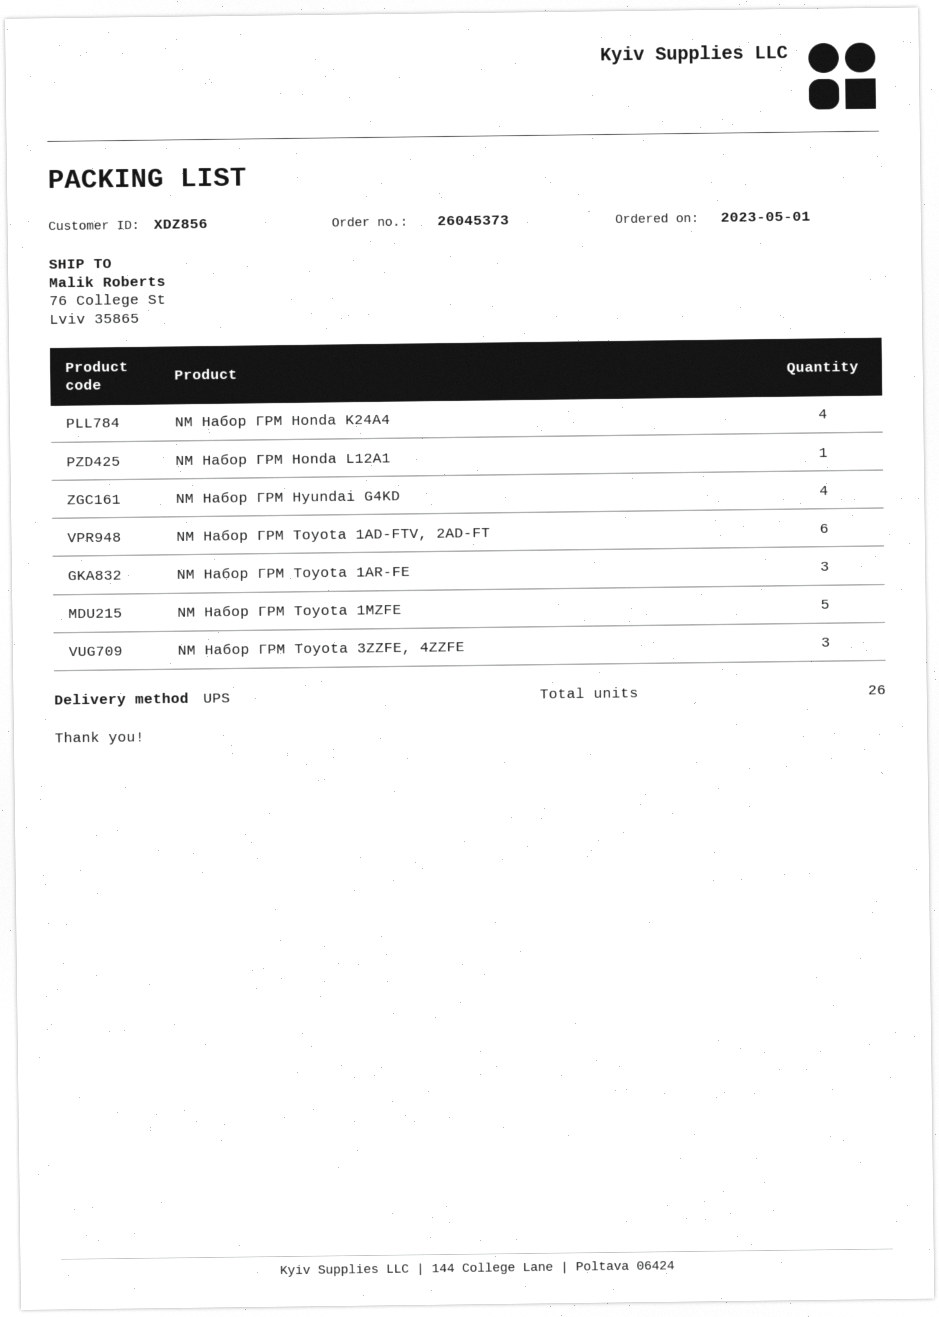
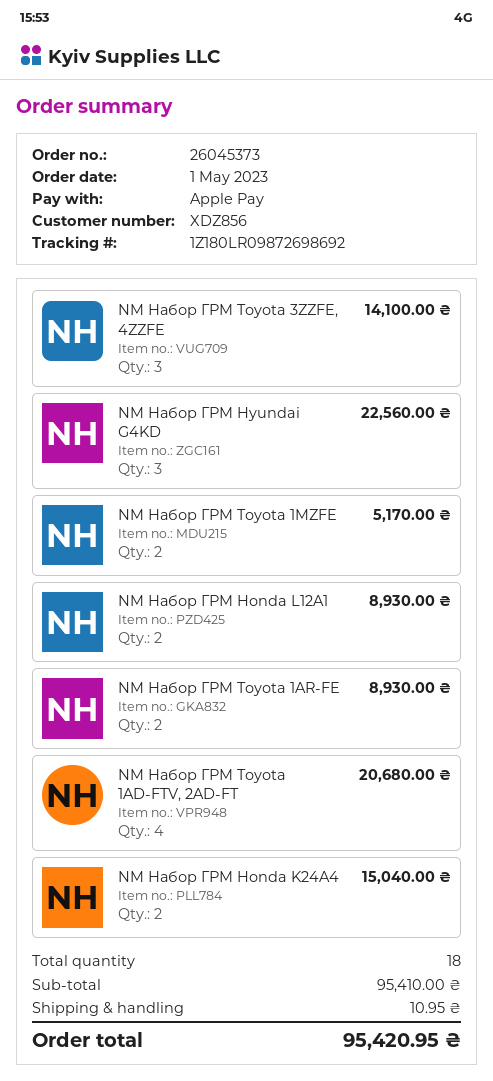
NM Набор ГРМ Honda K24A4: 4 -> 2
NM Набор ГРМ Honda L12A1: 1 -> 2
NM Набор ГРМ Hyundai G4KD: 4 -> 3
NM Набор ГРМ Toyota 1AD-FTV, 2AD-FT: 6 -> 4
NM Набор ГРМ Toyota 1AR-FE: 3 -> 2
NM Набор ГРМ Toyota 1MZFE: 5 -> 2
total quantity: 26 -> 18

